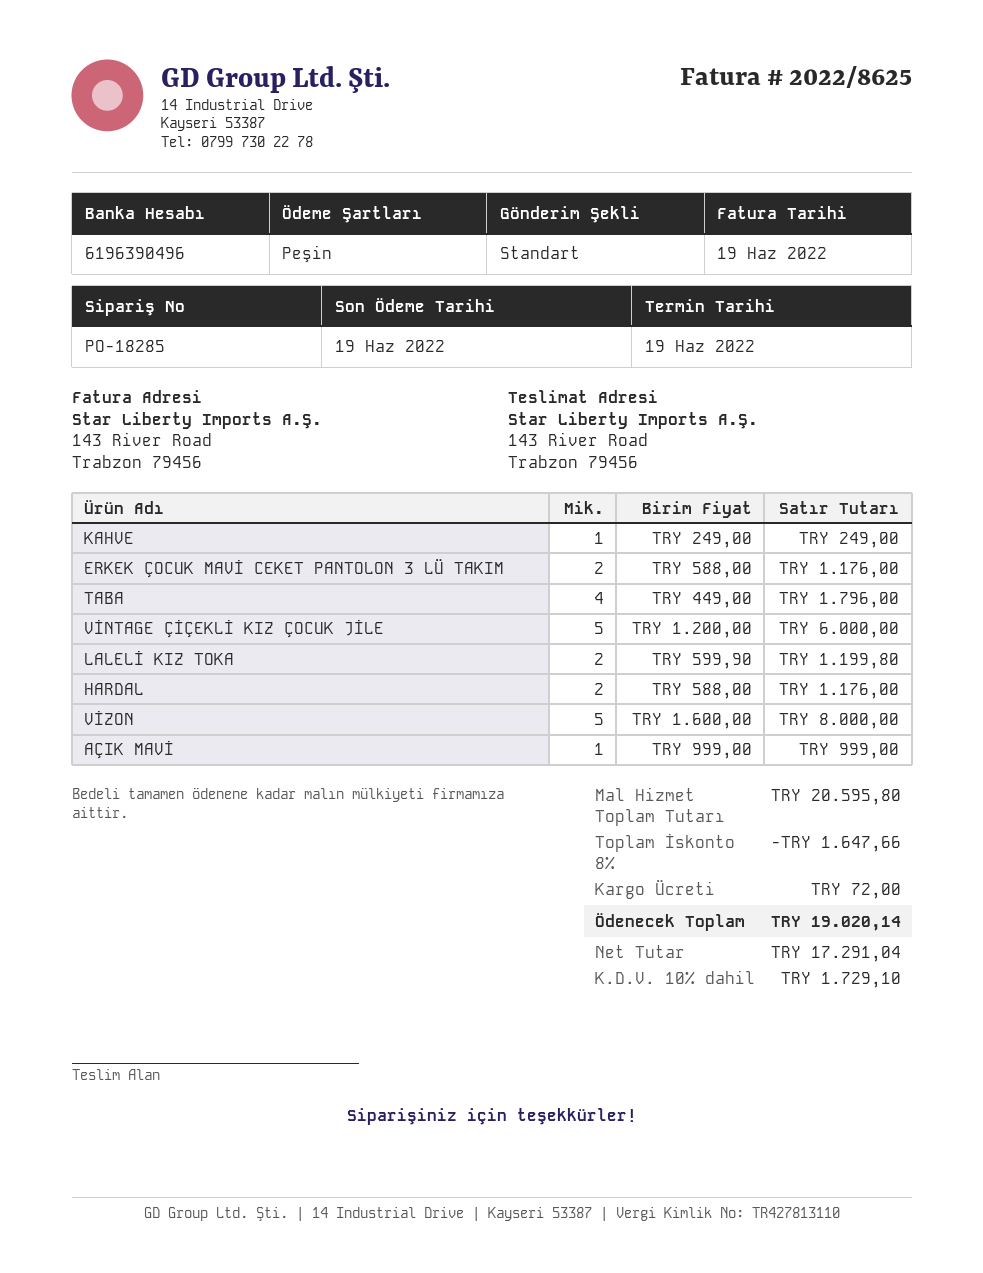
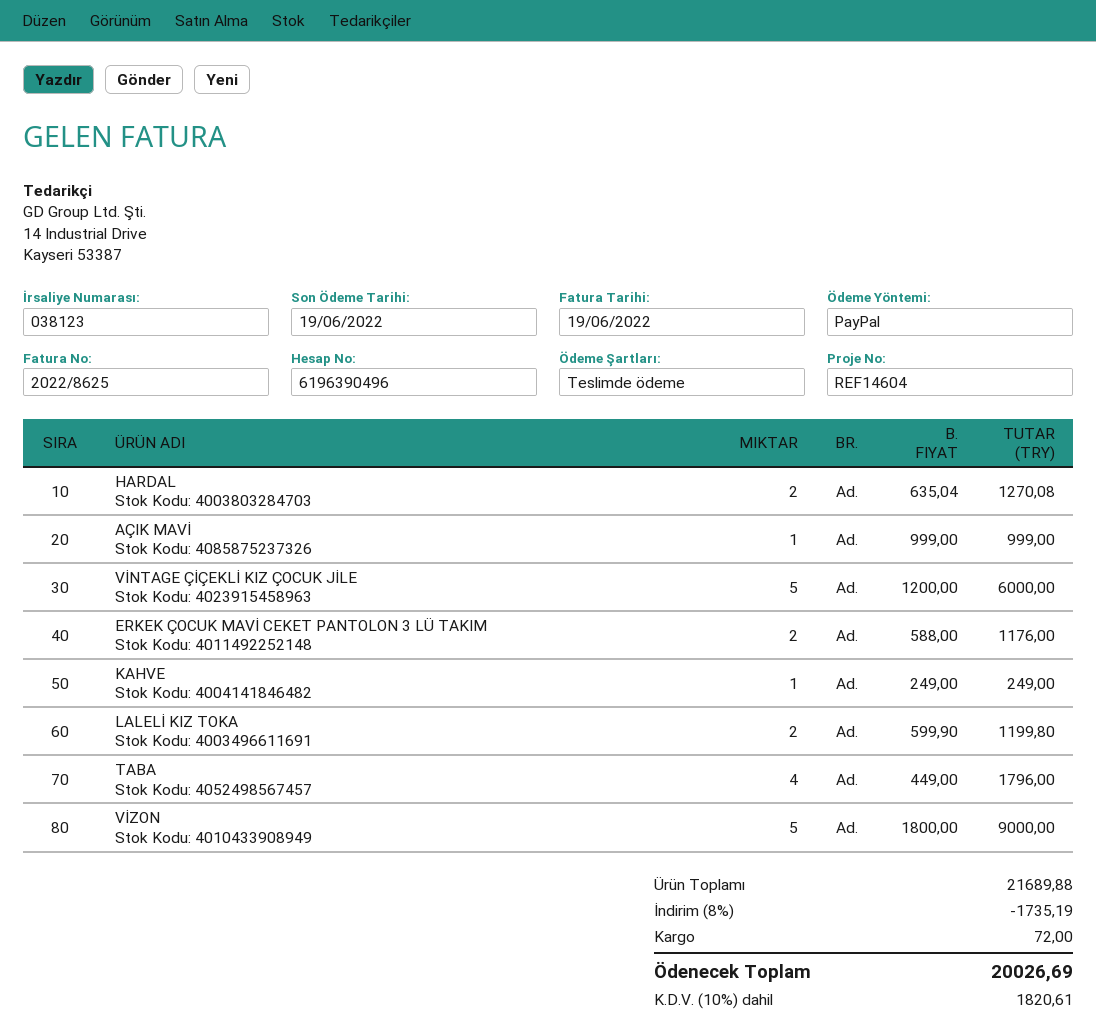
HARDAL: 2 x 588.00 = 1176.00 -> 2 x 635.04 = 1270.08
VİZON: 5 x 1600.00 = 8000.00 -> 5 x 1800.00 = 9000.00
subtotal: 20595.80 -> 21689.88
discount: 8% = 1647.66 -> 8% = 1735.19
tax: 10% = 1729.10 -> 10% = 1820.61
total: 19020.14 -> 20026.69

